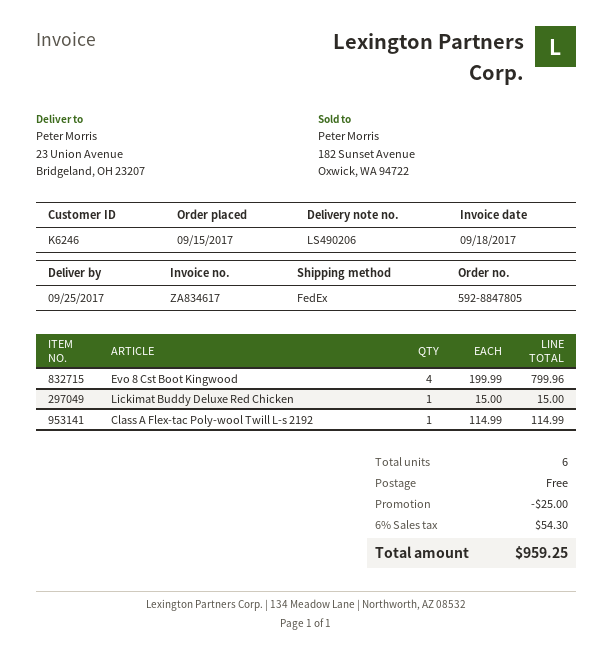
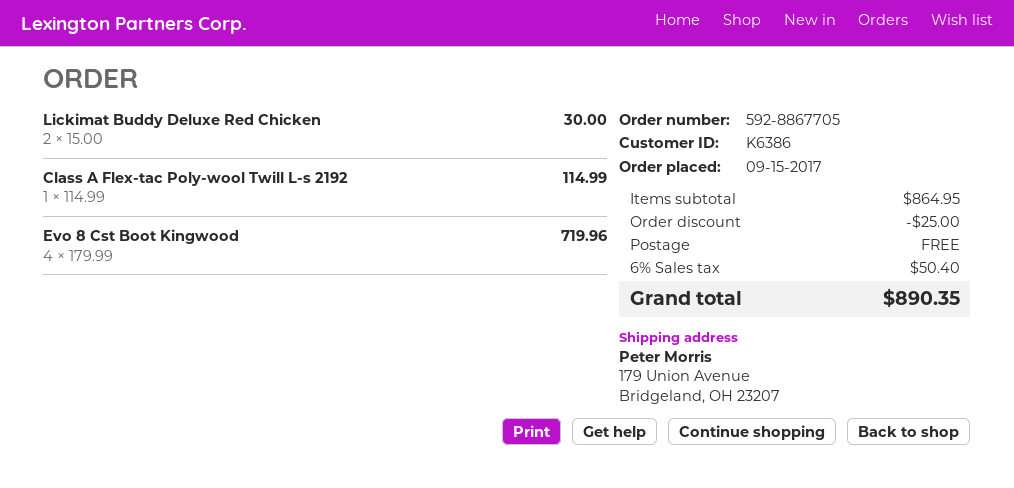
order number: 592-8847805 -> 592-8867705
customer number: K6246 -> K6386
ship to: 23 Union Avenue, Bridgeland, OH 23207 -> 179 Union Avenue, Bridgeland, OH 23207
Evo 8 Cst Boot Kingwood: 4 x 199.99 = 799.96 -> 4 x 179.99 = 719.96
Lickimat Buddy Deluxe Red Chicken: 1 x 15.00 = 15.00 -> 2 x 15.00 = 30.00
tax: 6% = 54.30 -> 6% = 50.40
total: 959.25 -> 890.35

